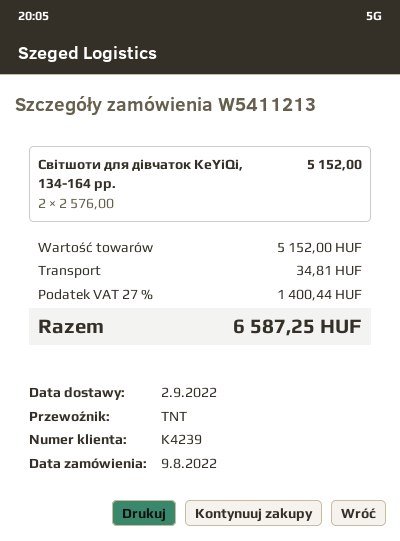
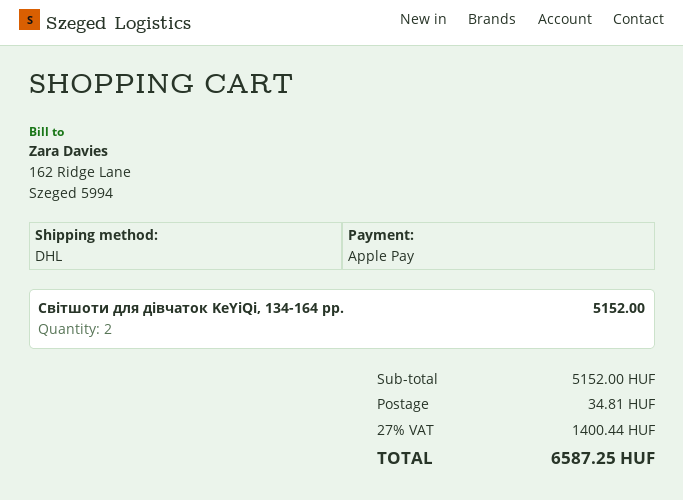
shipping method: TNT -> DHL

